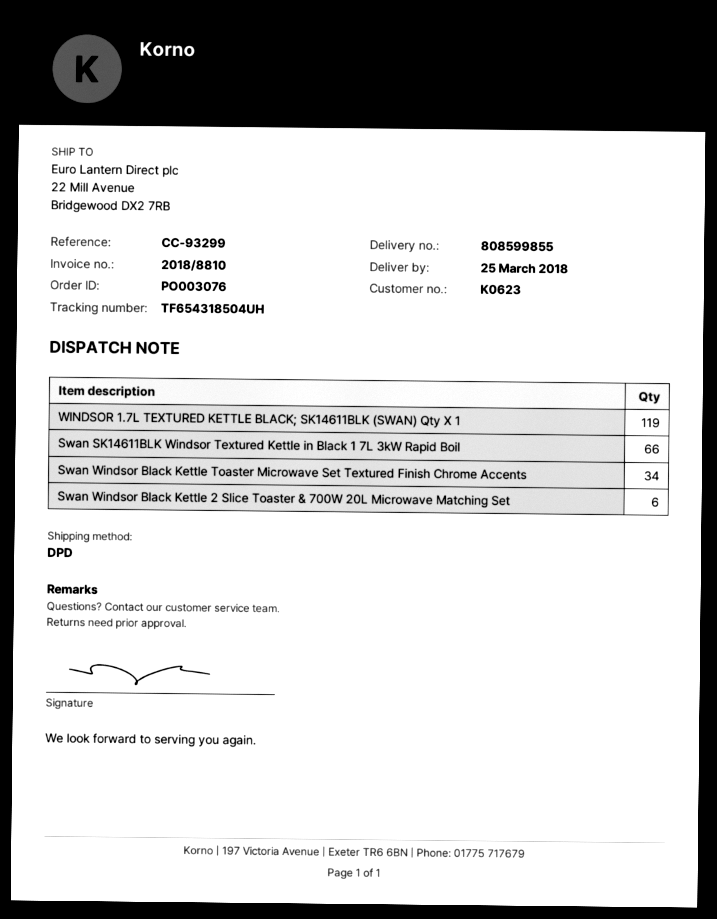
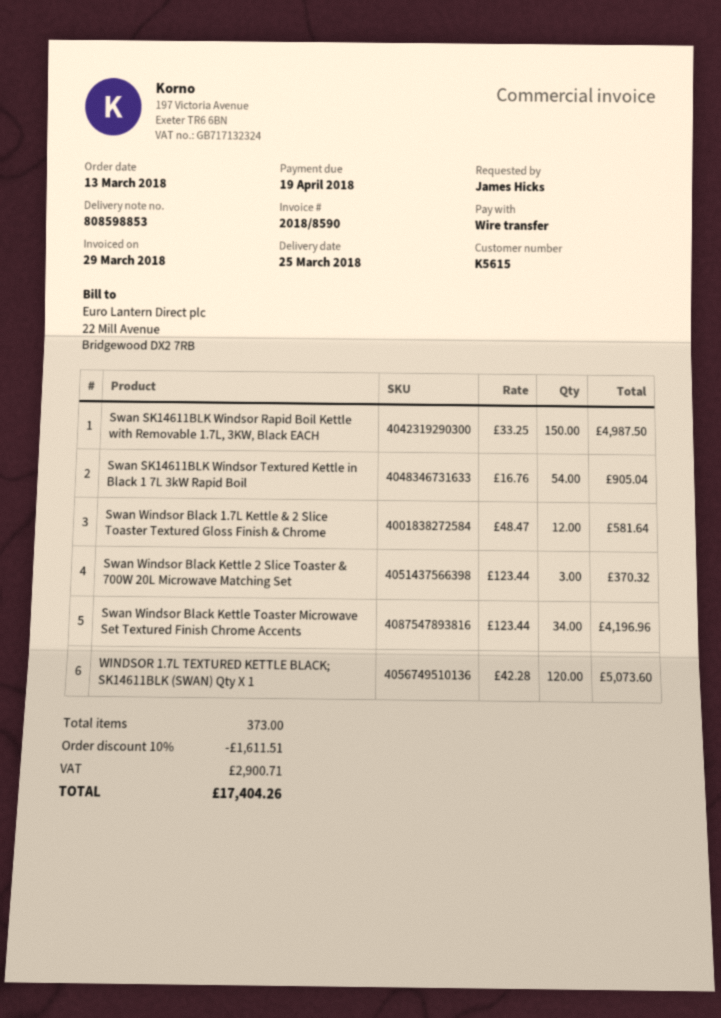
delivery note number: 808599855 -> 808598853
invoice number: 2018/8810 -> 2018/8590
customer number: K0623 -> K5615
WINDSOR 1.7L TEXTURED KETTLE BLACK; SK14611BLK (SWAN) Qty X 1: 119 -> 120
Swan SK14611BLK Windsor Textured Kettle in Black 1 7L 3kW Rapid Boil: 66 -> 54
Swan Windsor Black Kettle 2 Slice Toaster & 700W 20L Microwave Matching Set: 6 -> 3
Swan SK14611BLK Windsor Rapid Boil Kettle with Removable 1.7L, 3KW, Black EACH: none -> 150
Swan Windsor Black 1.7L Kettle & 2 Slice Toaster Textured Gloss Finish & Chrome: none -> 12

